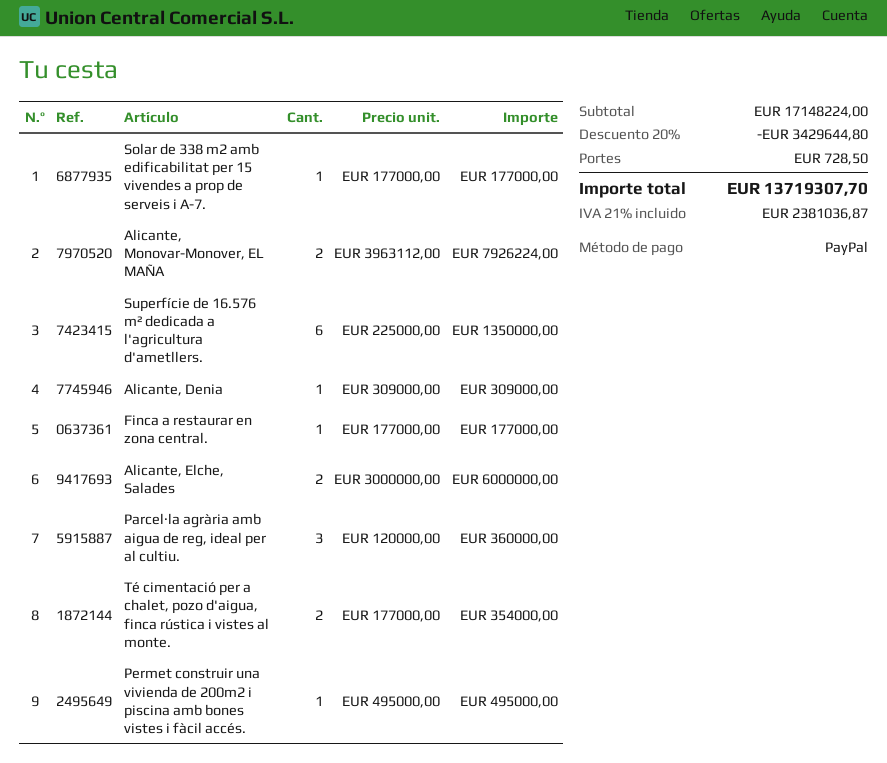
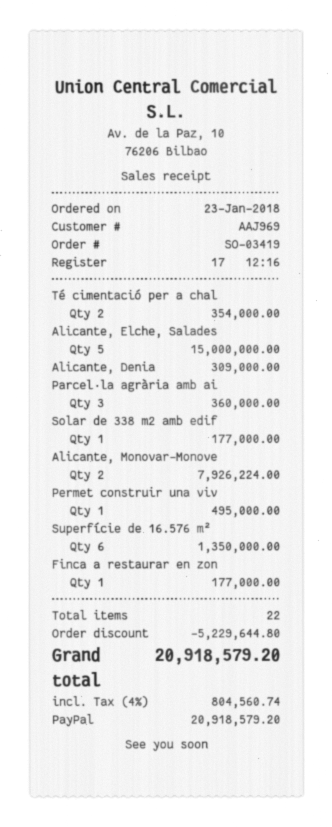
Alicante, Elche, Salades: 2 for 6000000.00 -> 5 for 15000000.00
discount: 3429644.80 -> 5229644.80
shipping: 728.50 -> none
tax: 21% = 2381036.87 -> 4% = 804560.74
total: 13719307.70 -> 20918579.20

